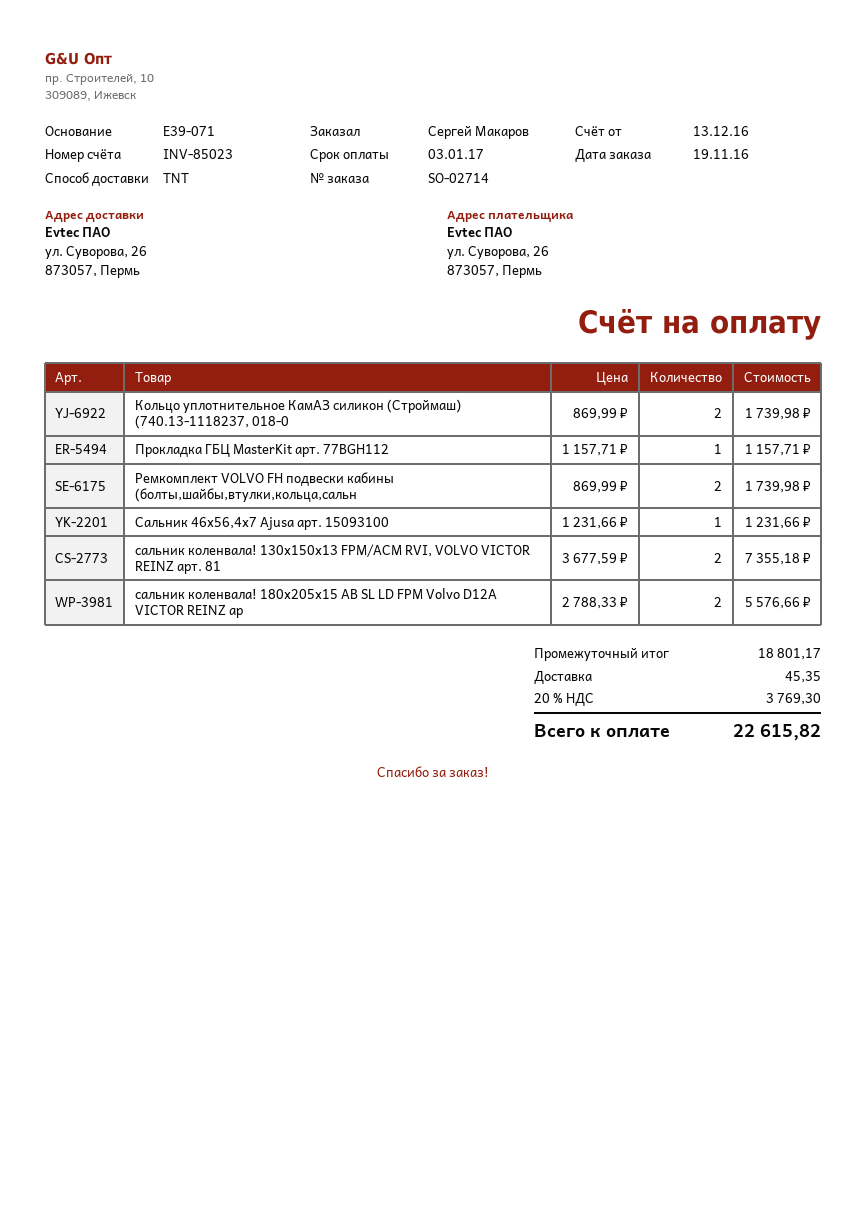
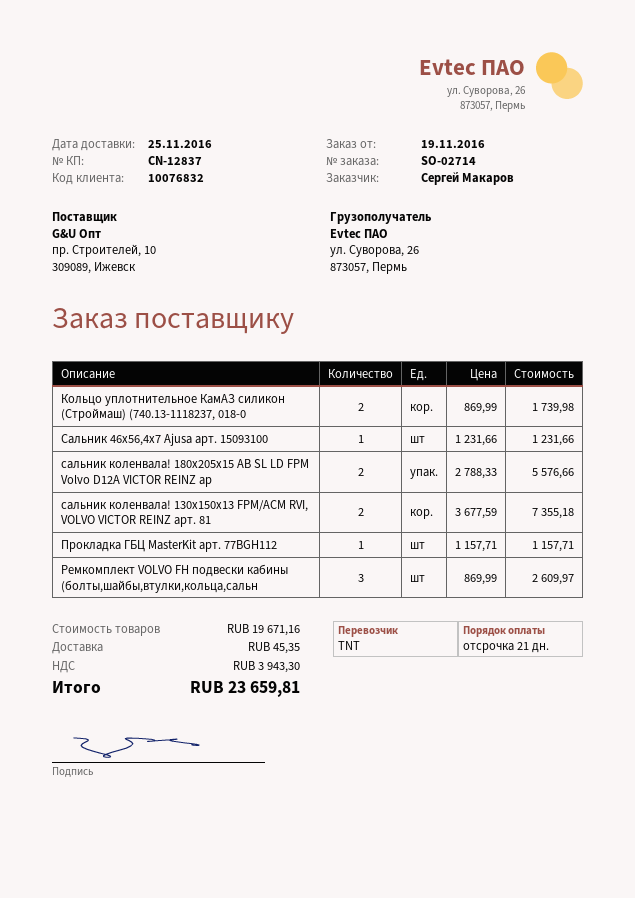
Ремкомплект VOLVO FH подвески кабины (болты,шайбы,втулки,кольца,сальн: 2 x 869.99 = 1739.98 -> 3 x 869.99 = 2609.97
subtotal: 18801.17 -> 19671.16
tax: 3769.30 -> 3943.30
total: 22615.82 -> 23659.81

